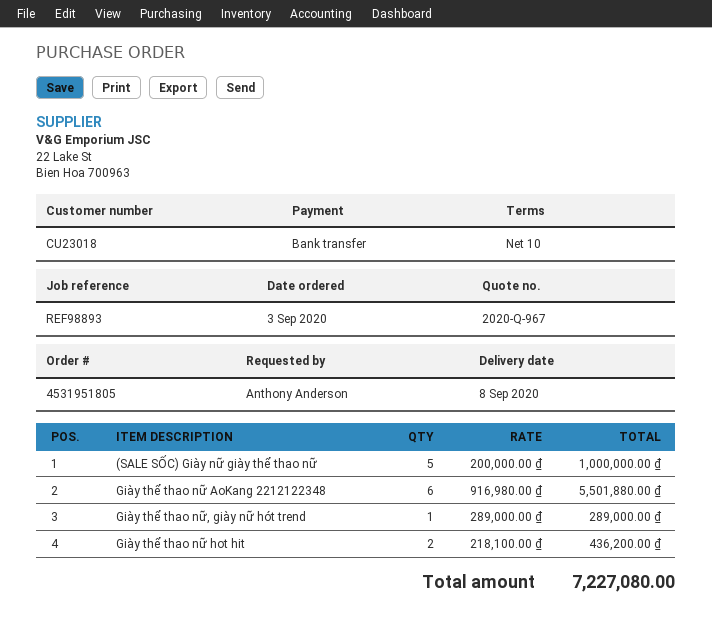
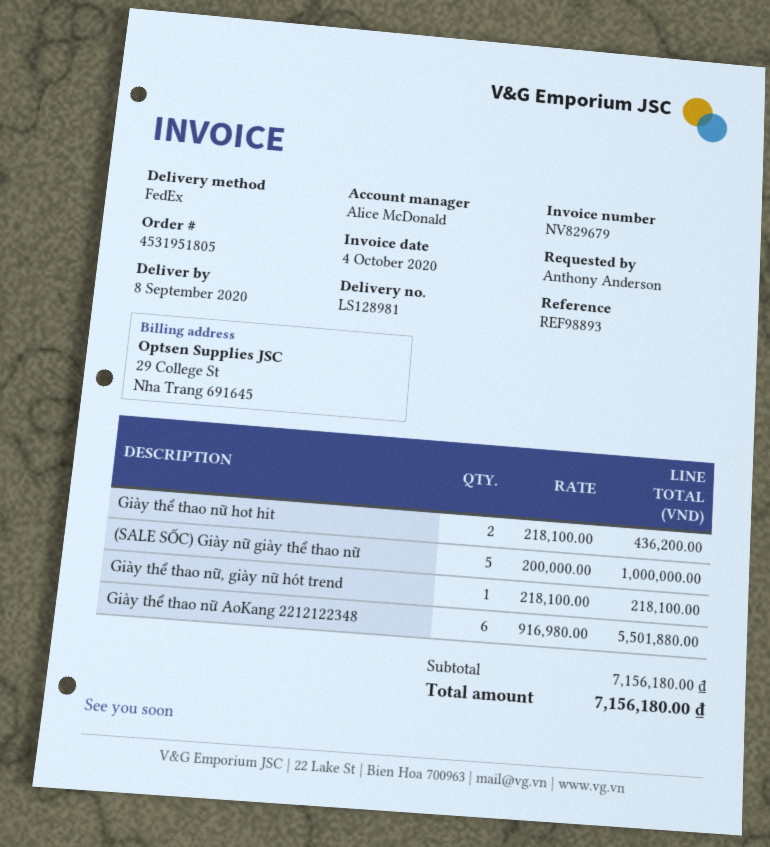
Giày thể thao nữ, giày nữ hót trend: 1 x 289000.00 = 289000.00 -> 1 x 218100.00 = 218100.00
total: 7227080.00 -> 7156180.00

